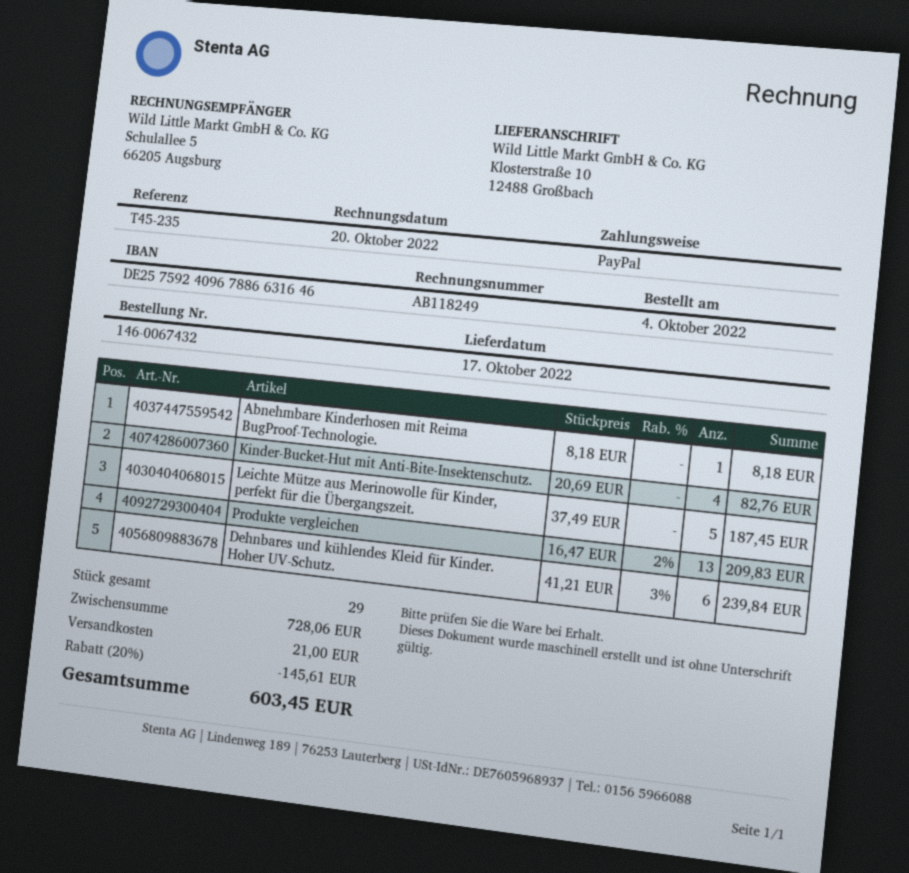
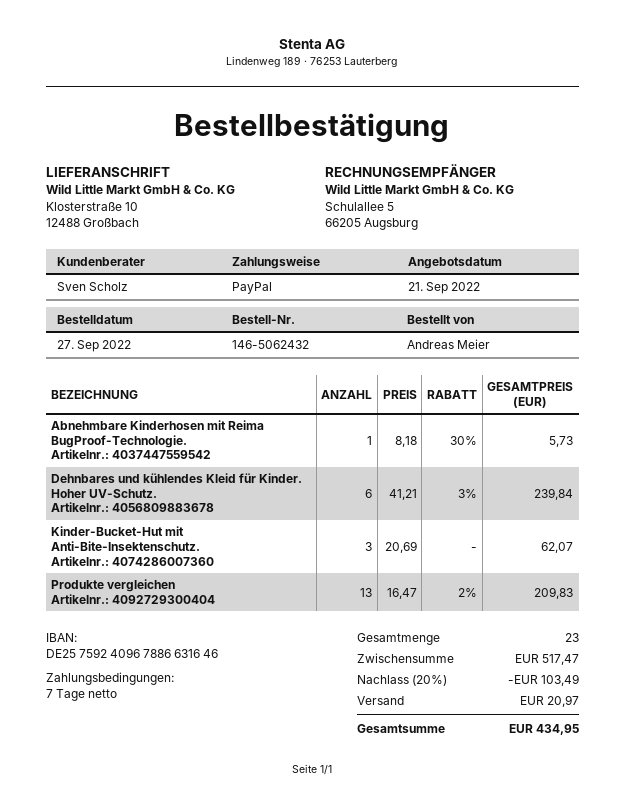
order number: 146-0067432 -> 146-5062432
order date: 2022-10-04 -> 2022-09-27
Abnehmbare Kinderhosen mit Reima BugProof-Technologie.: 1 x 8.18 = 8.18 -> 1 x 8.18 - 30% = 5.73
Kinder-Bucket-Hut mit Anti-Bite-Insektenschutz.: 4 x 20.69 = 82.76 -> 3 x 20.69 = 62.07
Leichte Mütze aus Merinowolle für Kinder, perfekt für die Übergangszeit.: 5 x 37.49 = 187.45 -> none
total quantity: 29 -> 23
subtotal: 728.06 -> 517.47
discount: 20% = 145.61 -> 20% = 103.49
shipping: 21.00 -> 20.97
total: 603.45 -> 434.95

